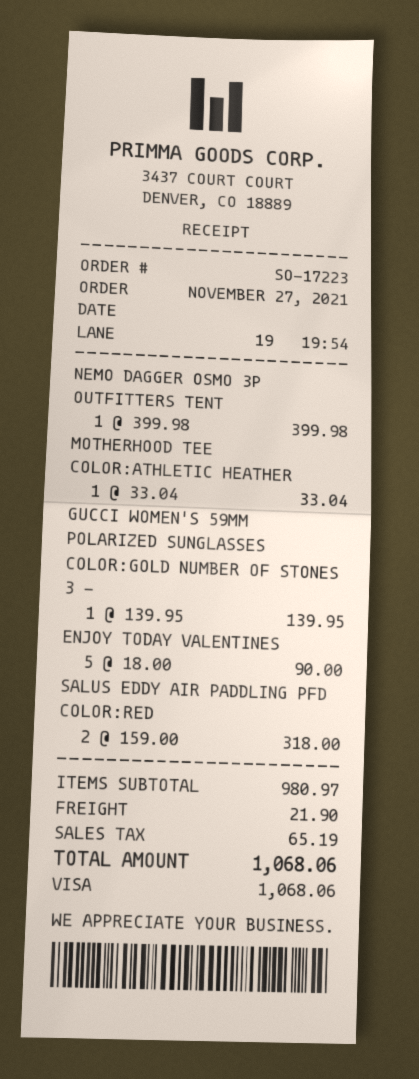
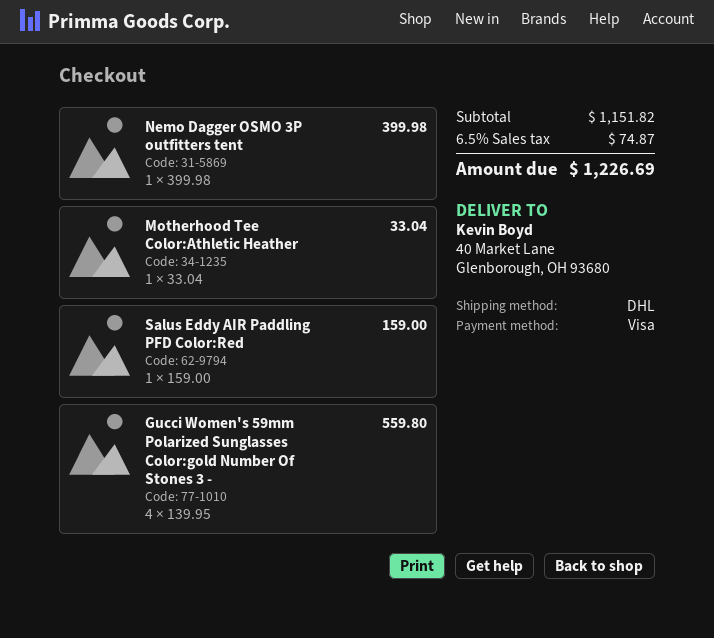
GUCCI WOMEN'S 59MM POLARIZED SUNGLASSES COLOR:GOLD NUMBER OF STONES 3 -: 1 x 139.95 = 139.95 -> 4 x 139.95 = 559.80
ENJOY TODAY VALENTINES: 5 x 18.00 = 90.00 -> none
SALUS EDDY AIR PADDLING PFD COLOR:RED: 2 x 159.00 = 318.00 -> 1 x 159.00 = 159.00
subtotal: 980.97 -> 1151.82
shipping: 21.90 -> none
tax: 65.19 -> 74.87
total: 1068.06 -> 1226.69

